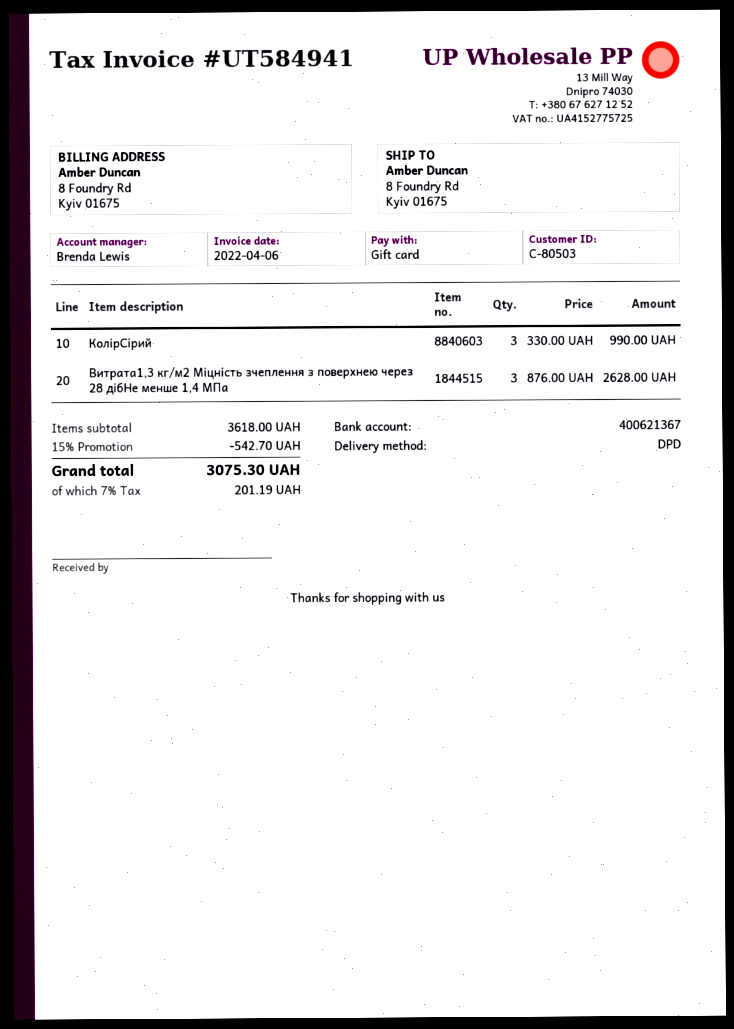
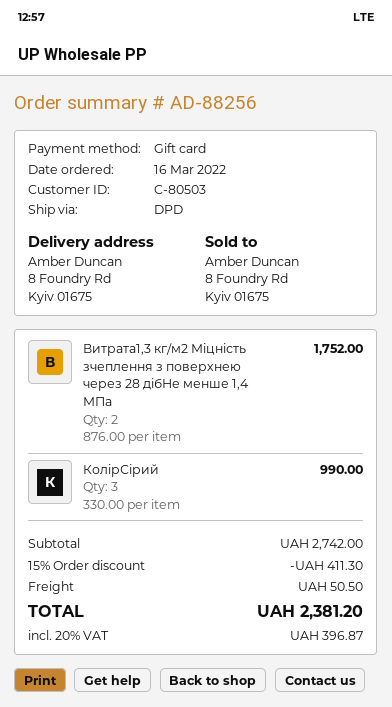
Витрата1,3 кг/м2 Міцність зчеплення з поверхнею через 28 дібНе менше 1,4 МПа: 3 x 876.00 = 2628.00 -> 2 x 876.00 = 1752.00
subtotal: 3618.00 -> 2742.00
discount: 15% = 542.70 -> 15% = 411.30
shipping: none -> 50.50
tax: 7% = 201.19 -> 20% = 396.87
total: 3075.30 -> 2381.20

